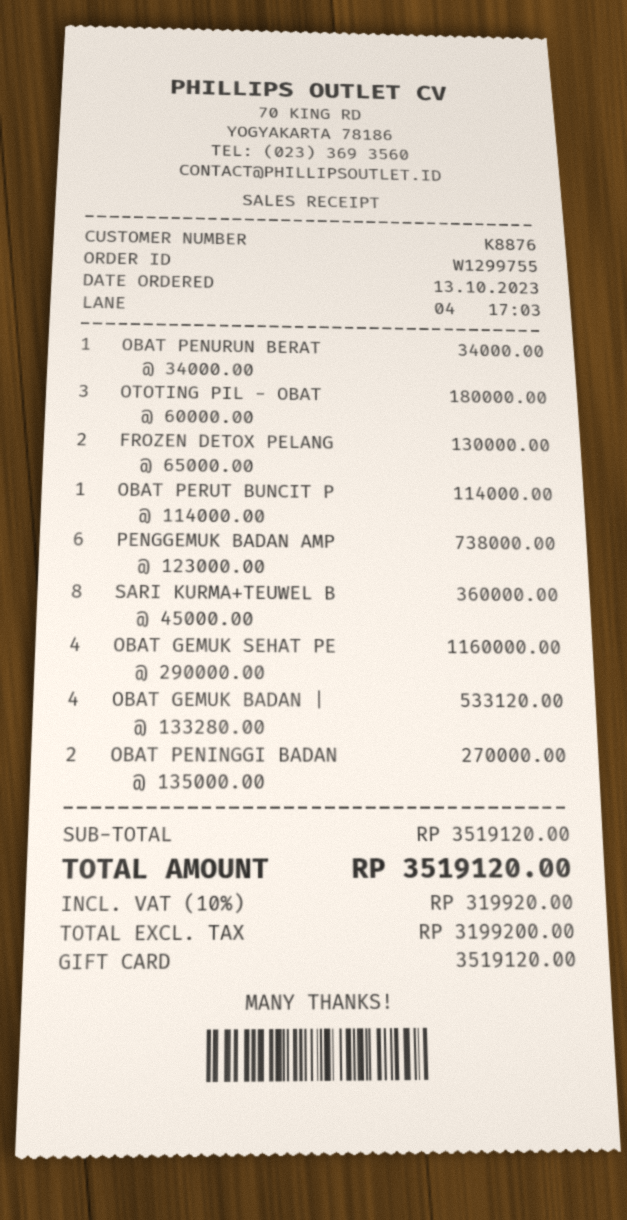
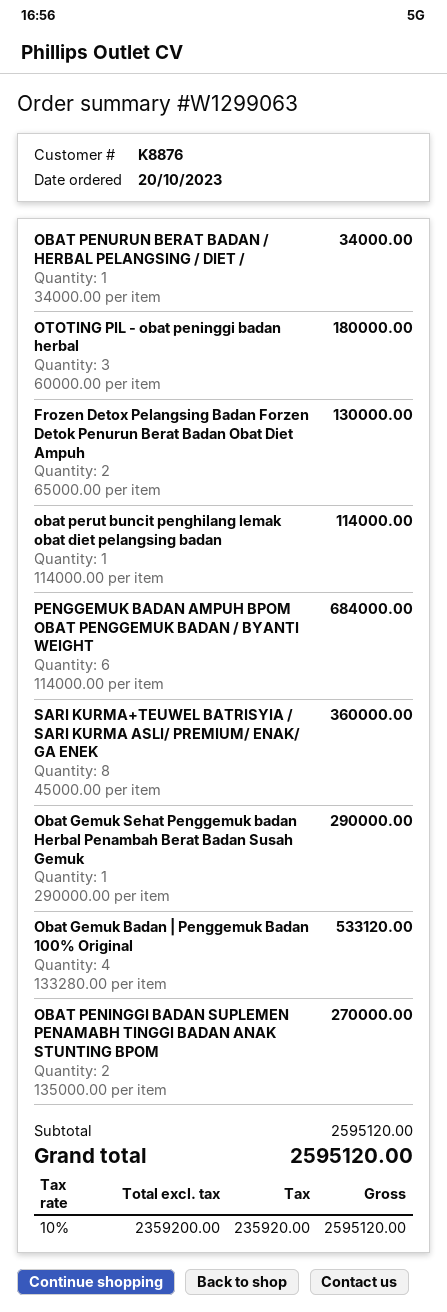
order number: W1299755 -> W1299063
order date: 2023-10-13 -> 2023-10-20
PENGGEMUK BADAN AMP: 6 x 123000.00 = 738000.00 -> 6 x 114000.00 = 684000.00
OBAT GEMUK SEHAT PE: 4 x 290000.00 = 1160000.00 -> 1 x 290000.00 = 290000.00
subtotal: 3519120.00 -> 2595120.00
net: 3199200.00 -> 2359200.00
tax: 10% = 319920.00 -> 10% = 235920.00
total: 3519120.00 -> 2595120.00

